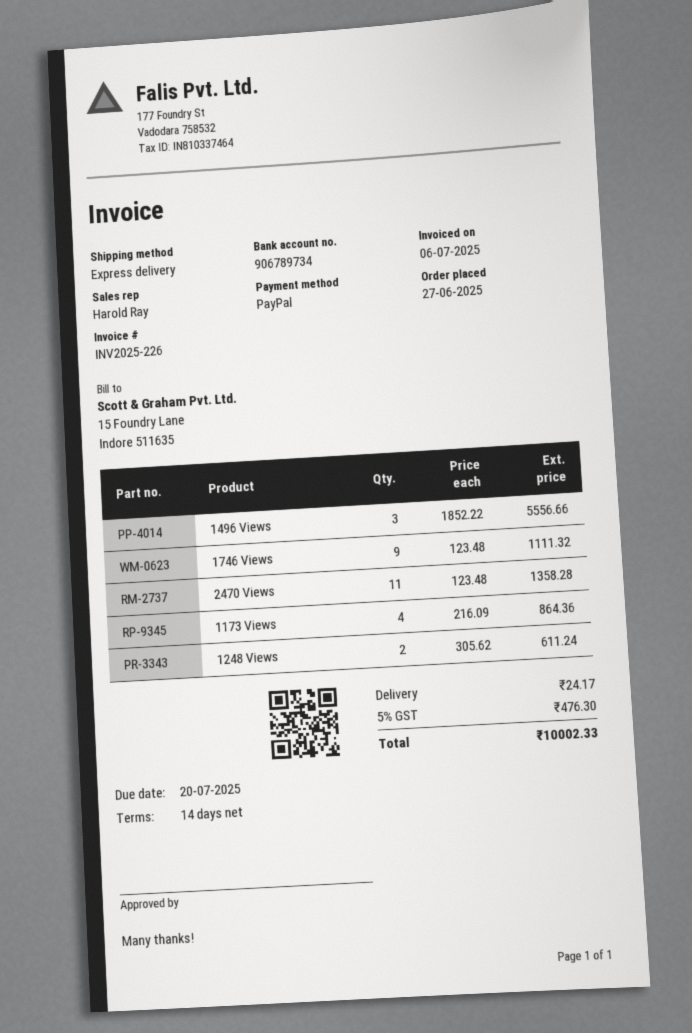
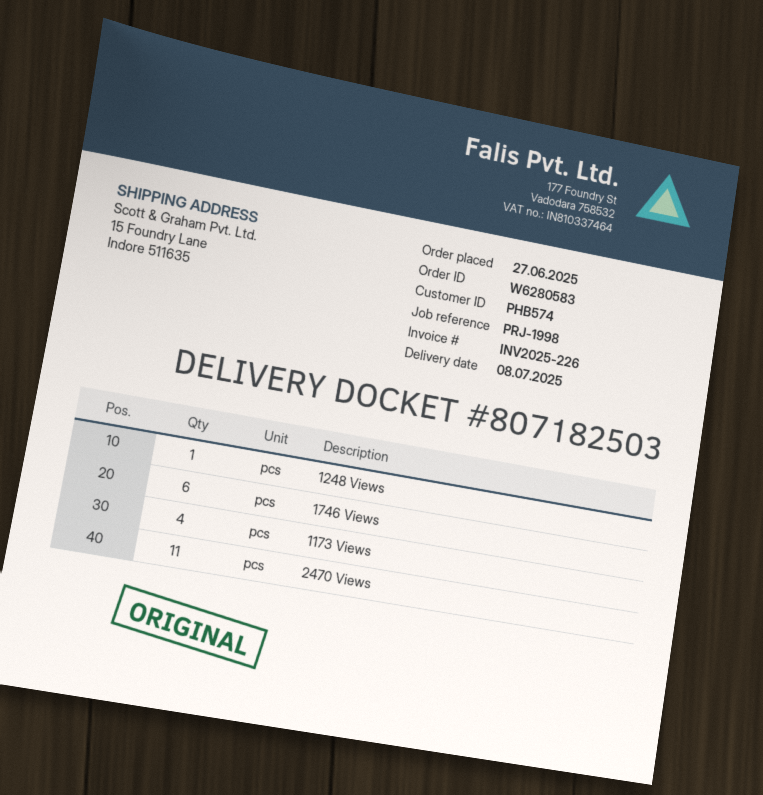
1496 Views: 3 -> none
1746 Views: 9 -> 6
1248 Views: 2 -> 1

